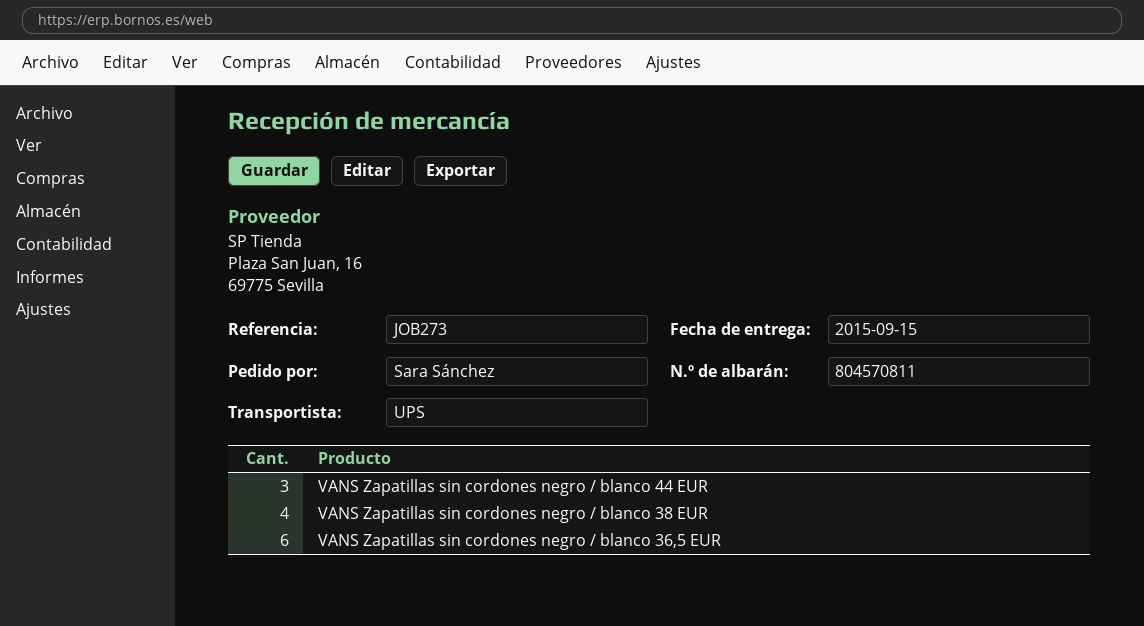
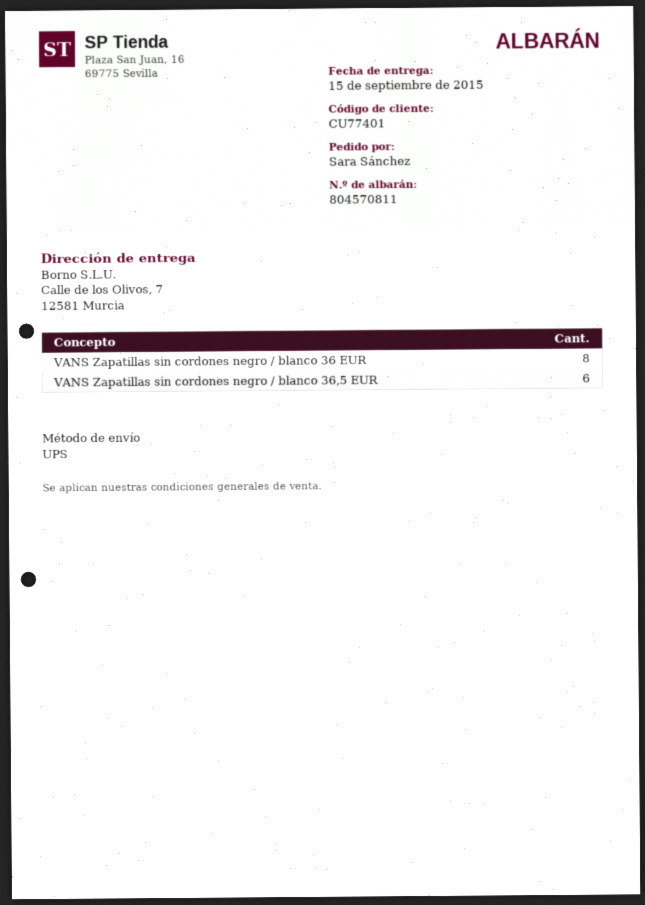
VANS Zapatillas sin cordones negro / blanco 44 EUR: 3 -> none
VANS Zapatillas sin cordones negro / blanco 38 EUR: 4 -> none
VANS Zapatillas sin cordones negro / blanco 36 EUR: none -> 8

